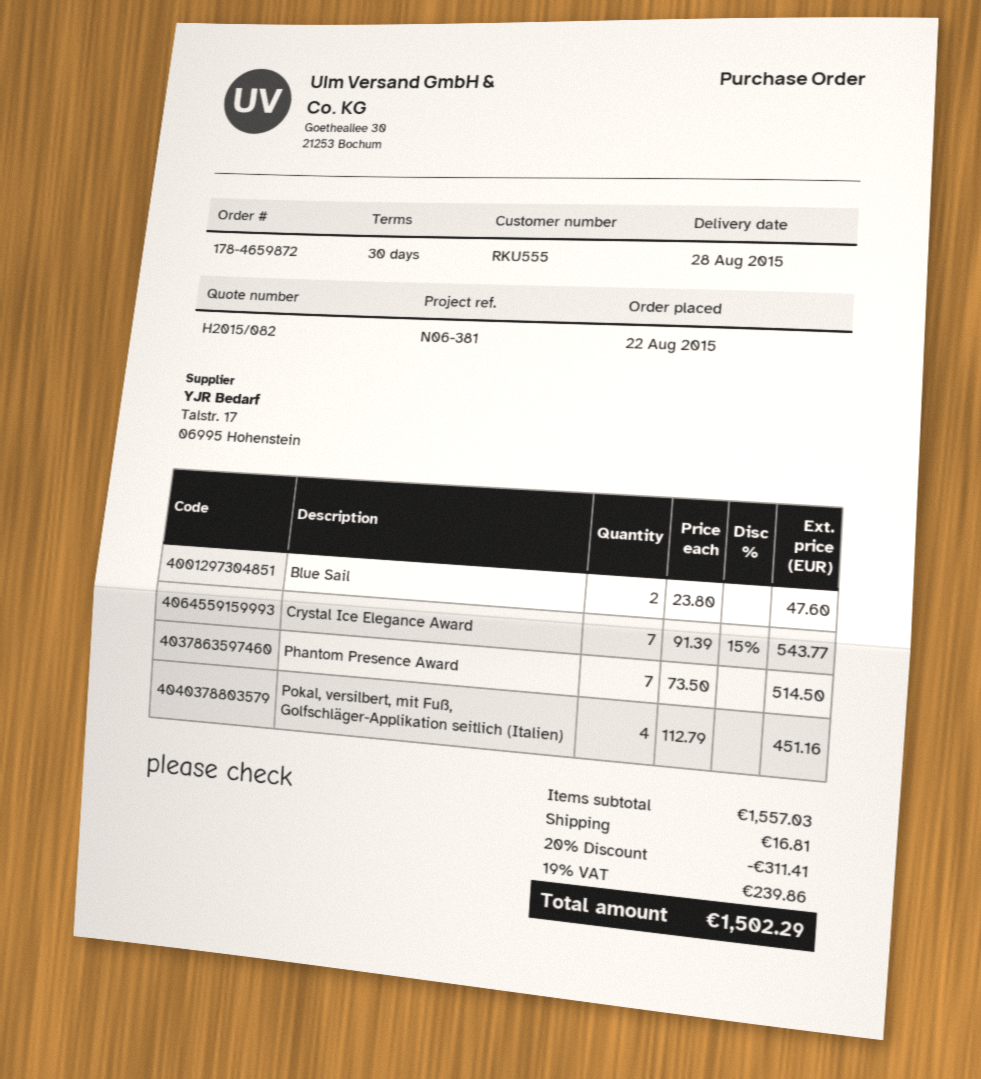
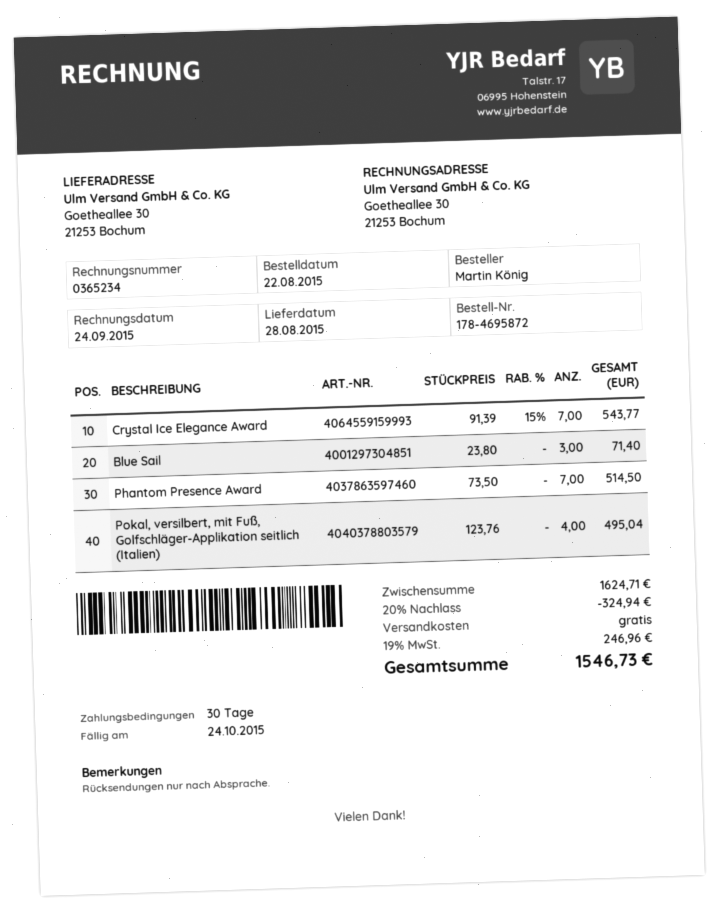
order number: 178-4659872 -> 178-4695872
Blue Sail: 2 x 23.80 = 47.60 -> 3 x 23.80 = 71.40
Pokal, versilbert, mit Fuß, Golfschläger-Applikation seitlich (Italien): 4 x 112.79 = 451.16 -> 4 x 123.76 = 495.04
subtotal: 1557.03 -> 1624.71
discount: 20% = 311.41 -> 20% = 324.94
shipping: 16.81 -> 0.00
tax: 19% = 239.86 -> 19% = 246.96
total: 1502.29 -> 1546.73

